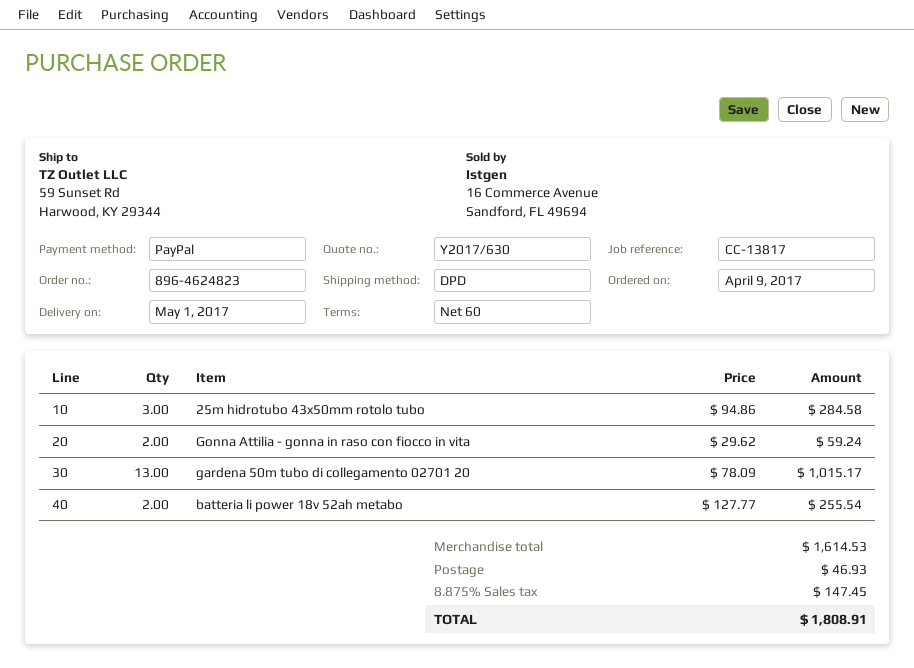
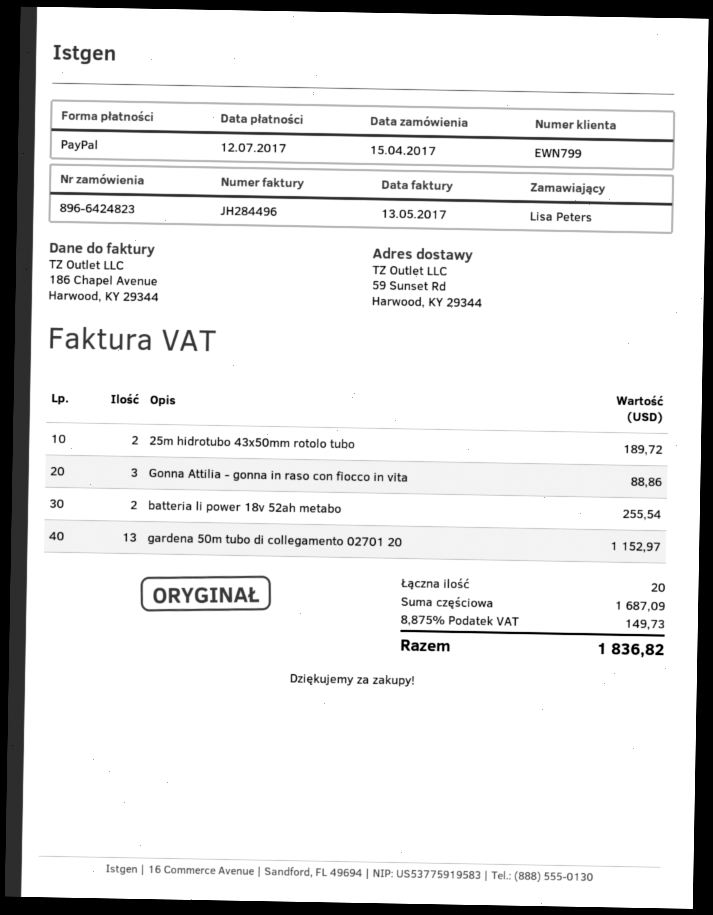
order number: 896-4624823 -> 896-6424823
order date: 2017-04-09 -> 2017-04-15
25m hidrotubo 43x50mm rotolo tubo: 3 for 284.58 -> 2 for 189.72
Gonna Attilia - gonna in raso con fiocco in vita: 2 for 59.24 -> 3 for 88.86
gardena 50m tubo di collegamento 02701 20: 13 for 1015.17 -> 13 for 1152.97
subtotal: 1614.53 -> 1687.09
shipping: 46.93 -> none
tax: 8.875% = 147.45 -> 8.875% = 149.73
total: 1808.91 -> 1836.82

